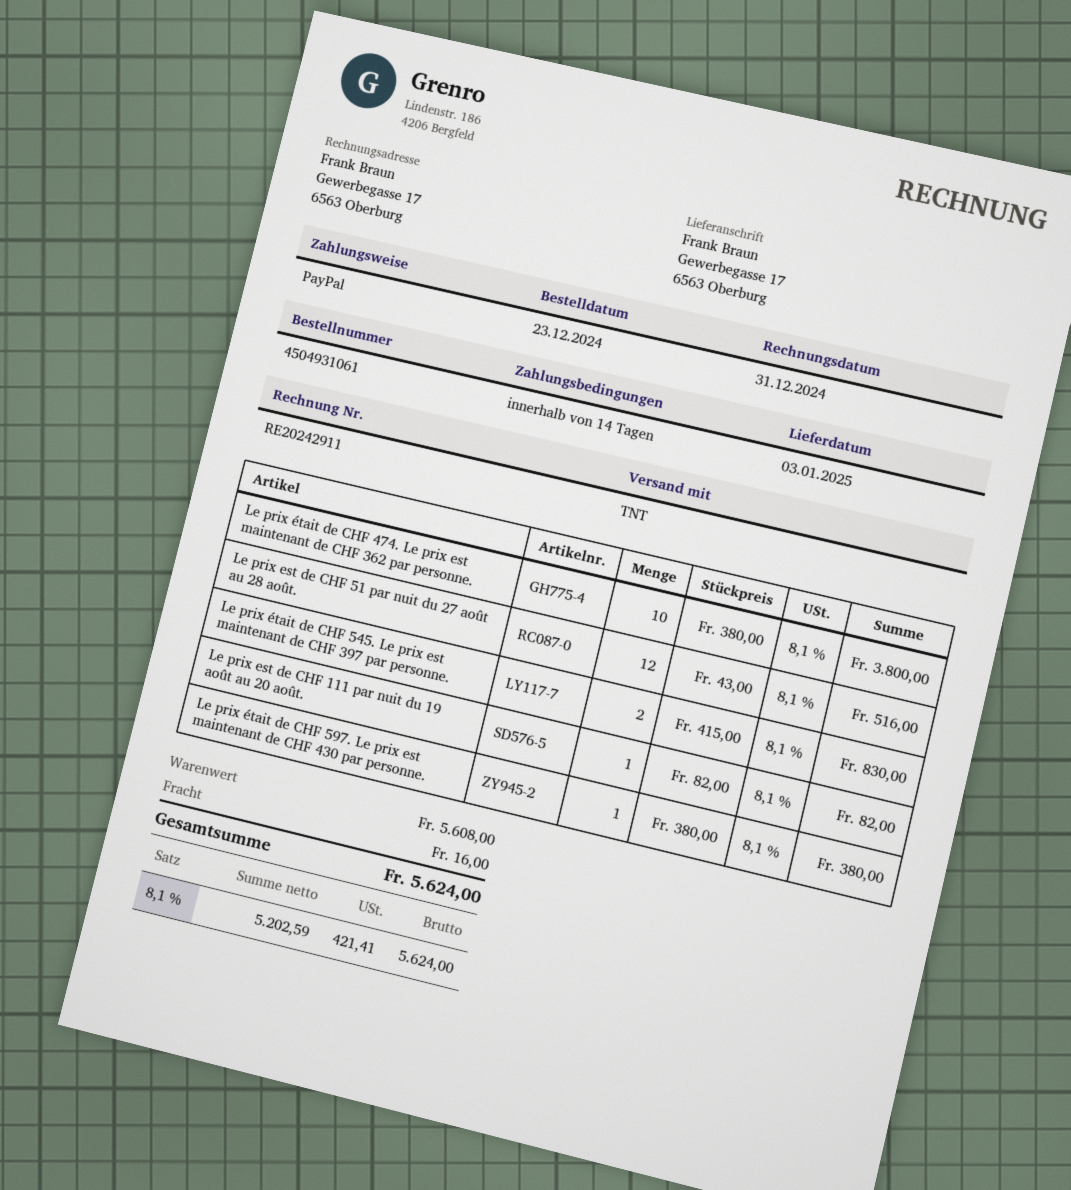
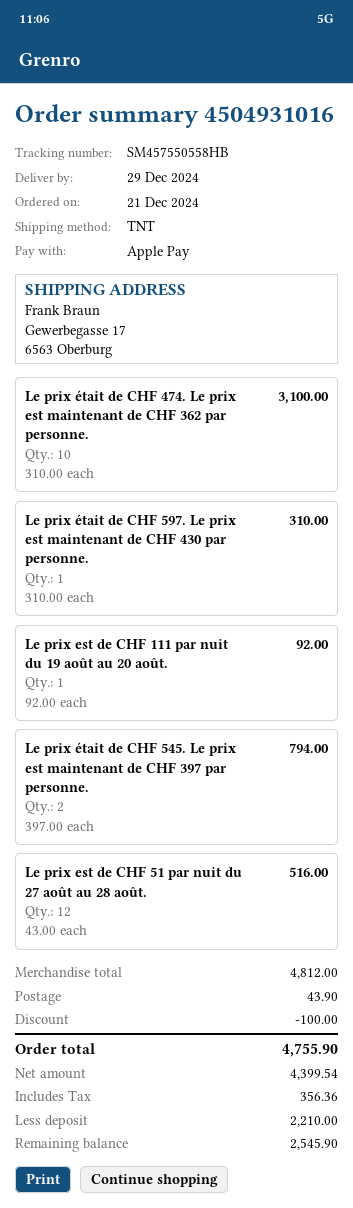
order number: 4504931061 -> 4504931016
order date: 2024-12-23 -> 2024-12-21
delivery date: 2025-01-03 -> 2024-12-29
payment method: PayPal -> Apple Pay
Le prix était de CHF 474. Le prix est maintenant de CHF 362 par personne.: 10 x 380.00 = 3800.00 -> 10 x 310.00 = 3100.00
Le prix était de CHF 545. Le prix est maintenant de CHF 397 par personne.: 2 x 415.00 = 830.00 -> 2 x 397.00 = 794.00
Le prix est de CHF 111 par nuit du 19 août au 20 août.: 1 x 82.00 = 82.00 -> 1 x 92.00 = 92.00
Le prix était de CHF 597. Le prix est maintenant de CHF 430 par personne.: 1 x 380.00 = 380.00 -> 1 x 310.00 = 310.00
subtotal: 5608.00 -> 4812.00
discount: none -> 100.00
shipping: 16.00 -> 43.90
net: 5202.59 -> 4399.54
tax: 421.41 -> 356.36
total: 5624.00 -> 4755.90

